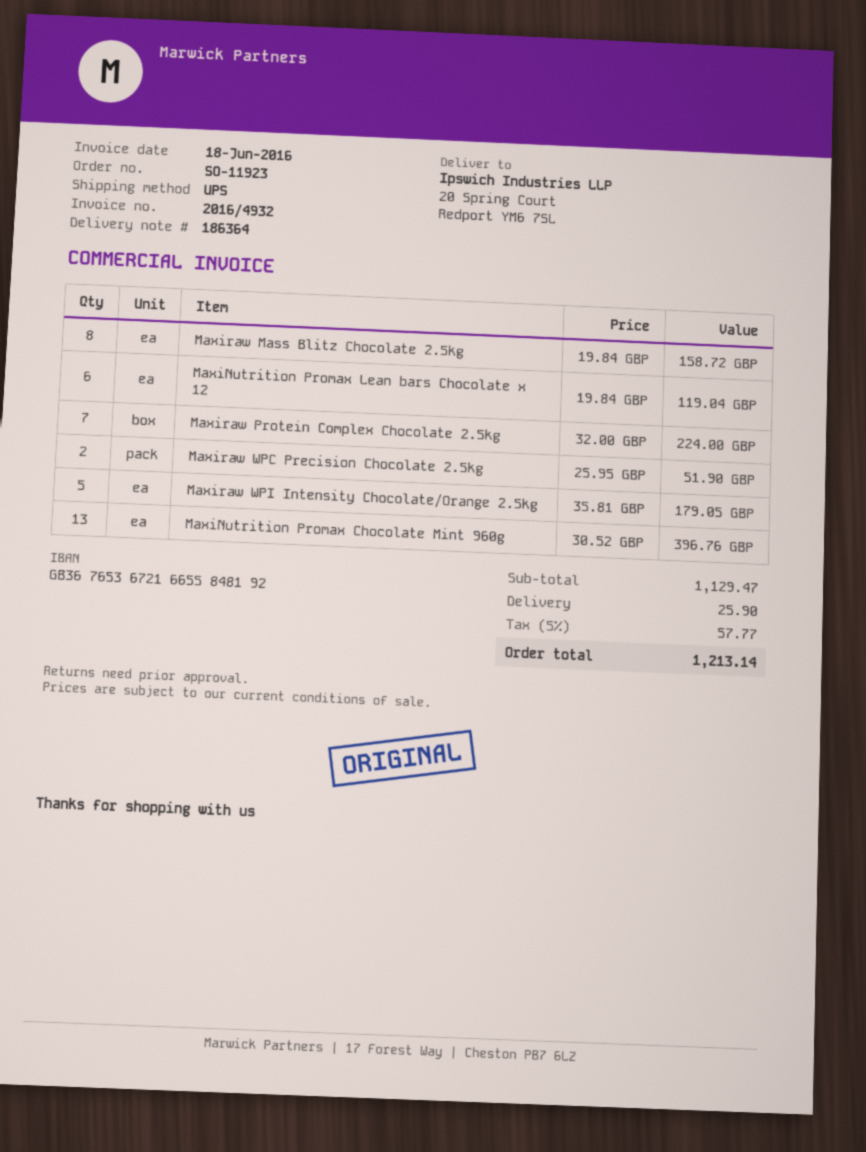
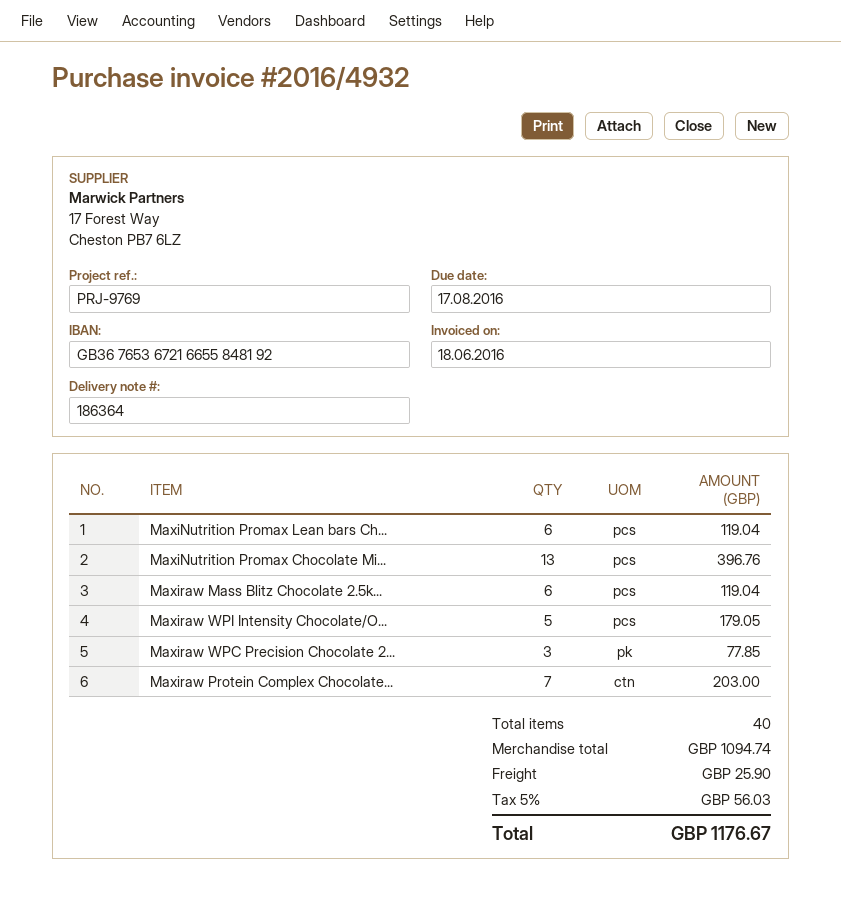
Maxiraw Mass Blitz Chocolate 2.5kg: 8 for 158.72 -> 6 for 119.04
Maxiraw Protein Complex Chocolate 2.5kg: 7 for 224.00 -> 7 for 203.00
Maxiraw WPC Precision Chocolate 2.5kg: 2 for 51.90 -> 3 for 77.85
subtotal: 1129.47 -> 1094.74
tax: 5% = 57.77 -> 5% = 56.03
total: 1213.14 -> 1176.67

